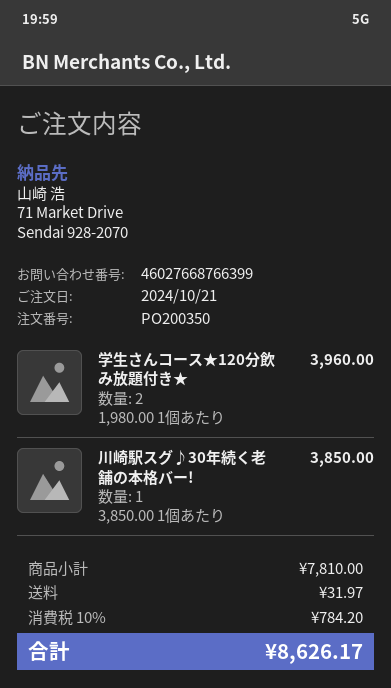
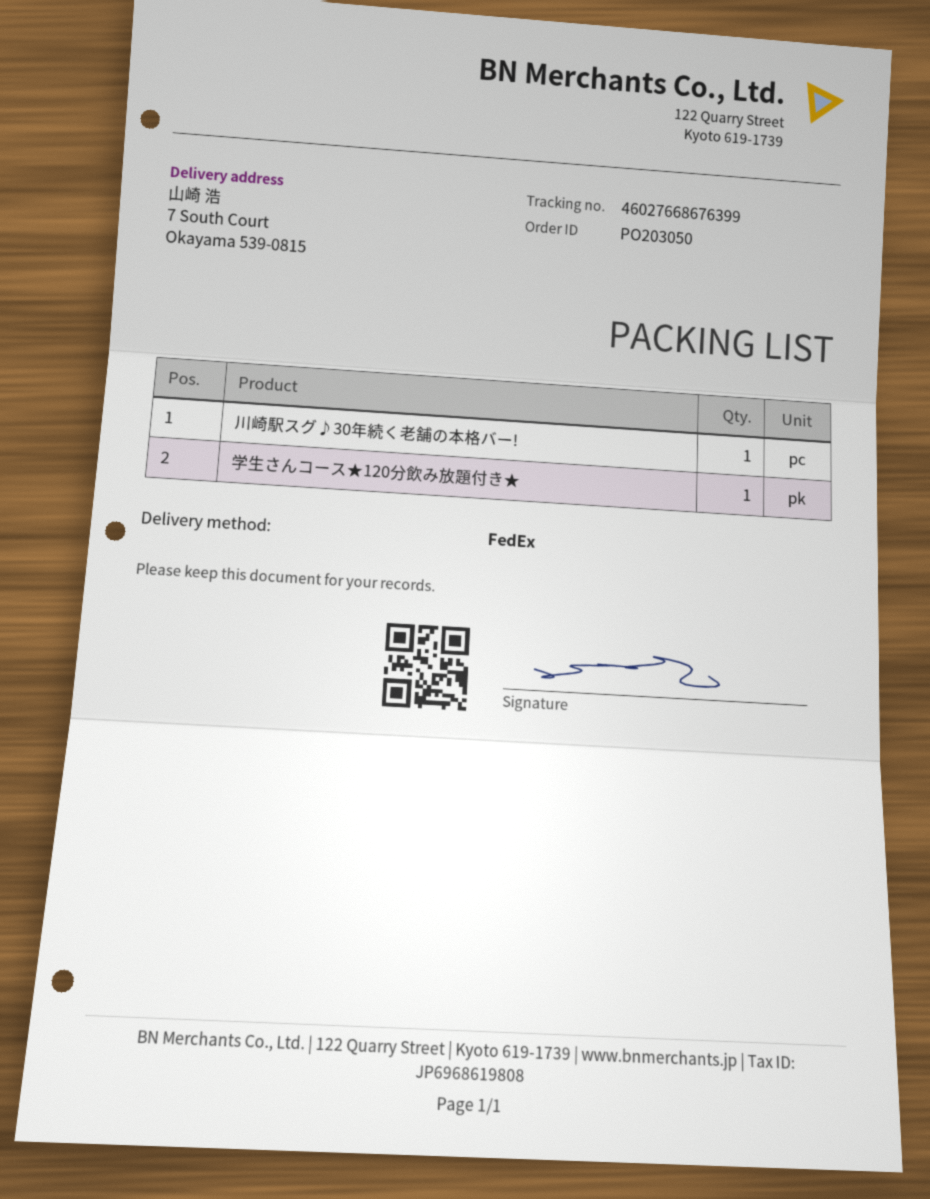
order number: PO200350 -> PO203050
tracking number: 46027668766399 -> 46027668676399
ship to: 71 Market Drive, Sendai 928-2070 -> 7 South Court, Okayama 539-0815
学生さんコース★120分飲み放題付き★: 2 -> 1

